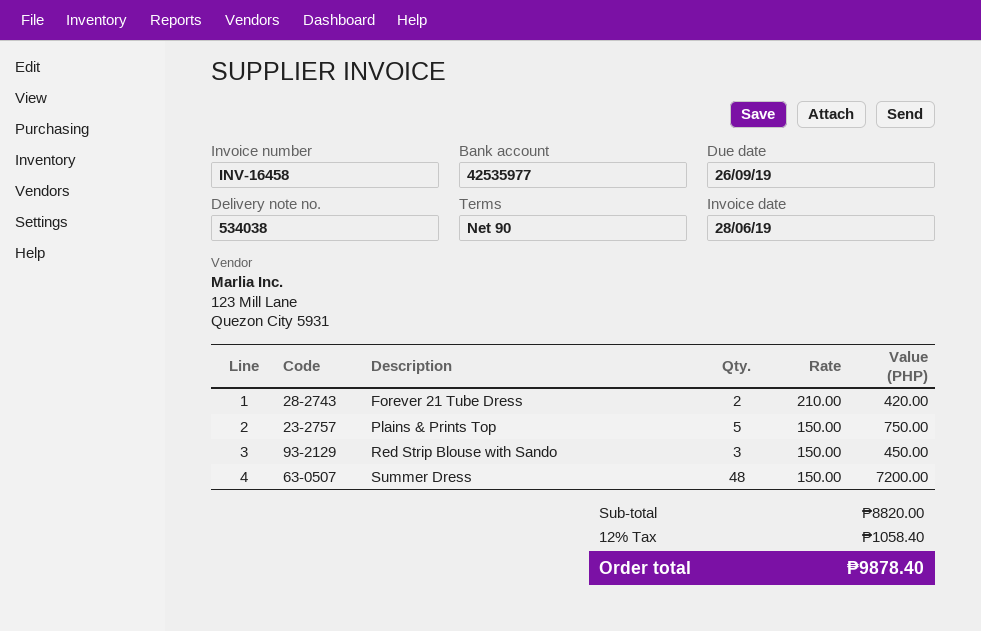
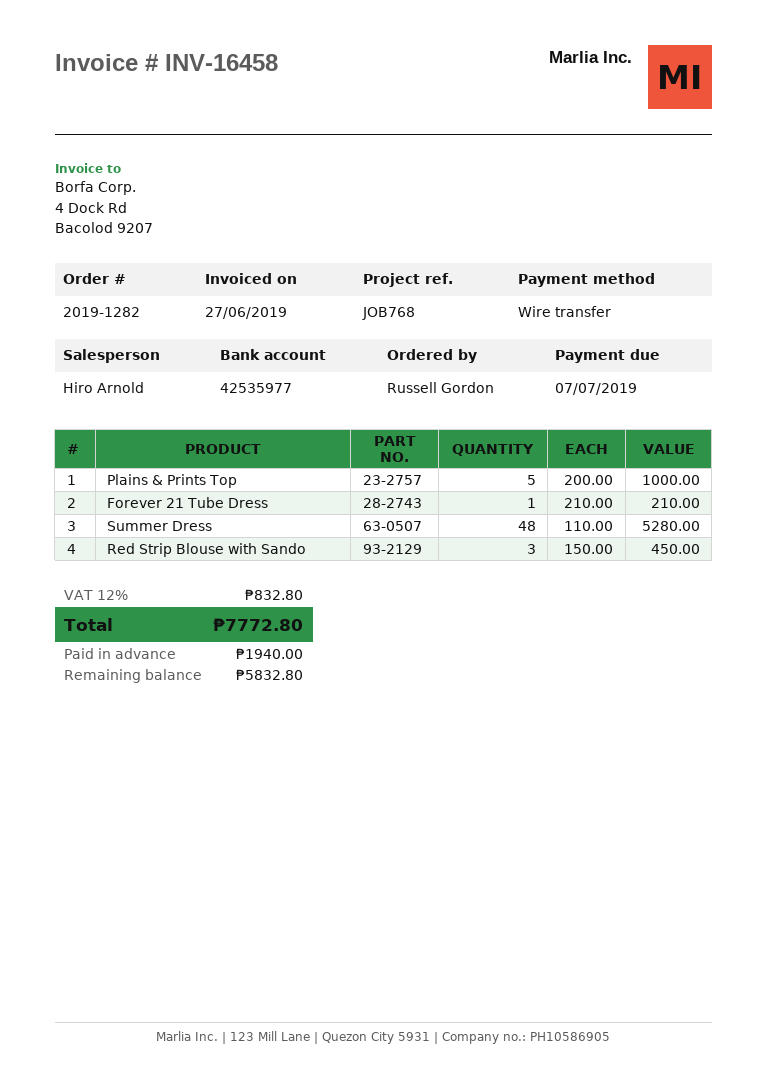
invoice date: 2019-06-28 -> 2019-06-27
due date: 2019-09-26 -> 2019-07-07
Forever 21 Tube Dress: 2 x 210.00 = 420.00 -> 1 x 210.00 = 210.00
Plains & Prints Top: 5 x 150.00 = 750.00 -> 5 x 200.00 = 1000.00
Summer Dress: 48 x 150.00 = 7200.00 -> 48 x 110.00 = 5280.00
tax: 12% = 1058.40 -> 12% = 832.80
total: 9878.40 -> 7772.80

